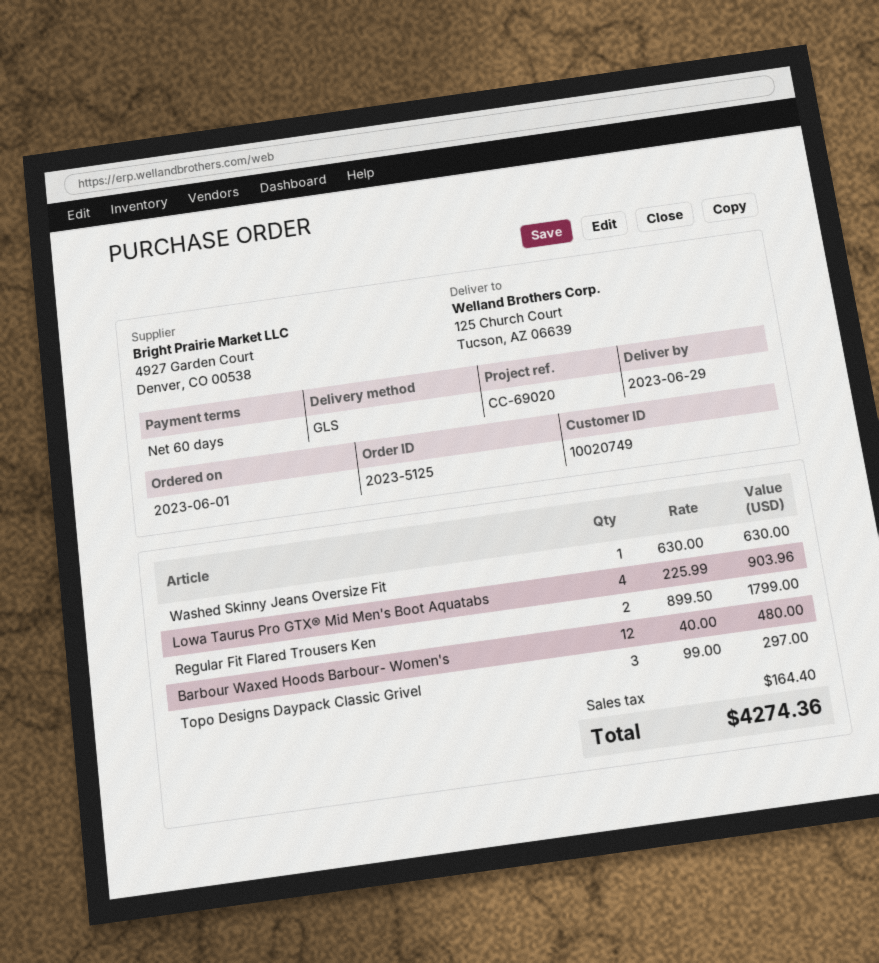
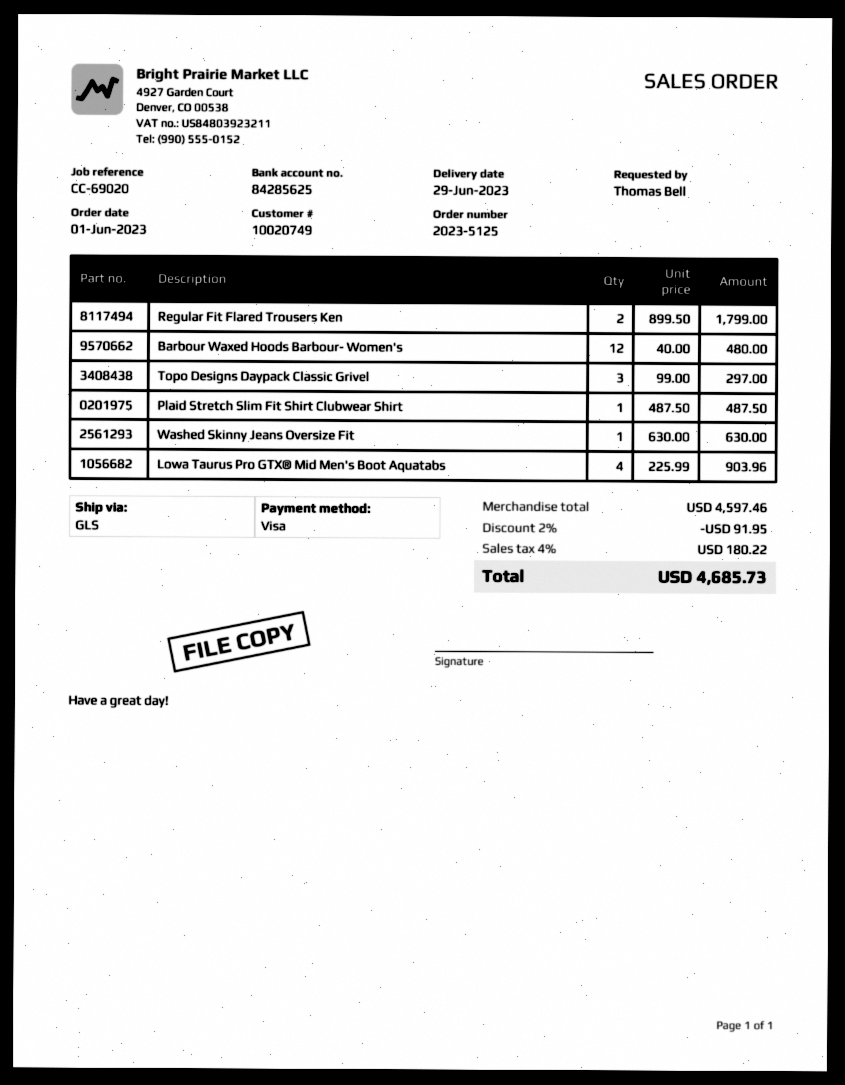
Plaid Stretch Slim Fit Shirt Clubwear Shirt: none -> 1 x 487.50 = 487.50
discount: none -> 2% = 91.95
tax: 164.40 -> 180.22
total: 4274.36 -> 4685.73

